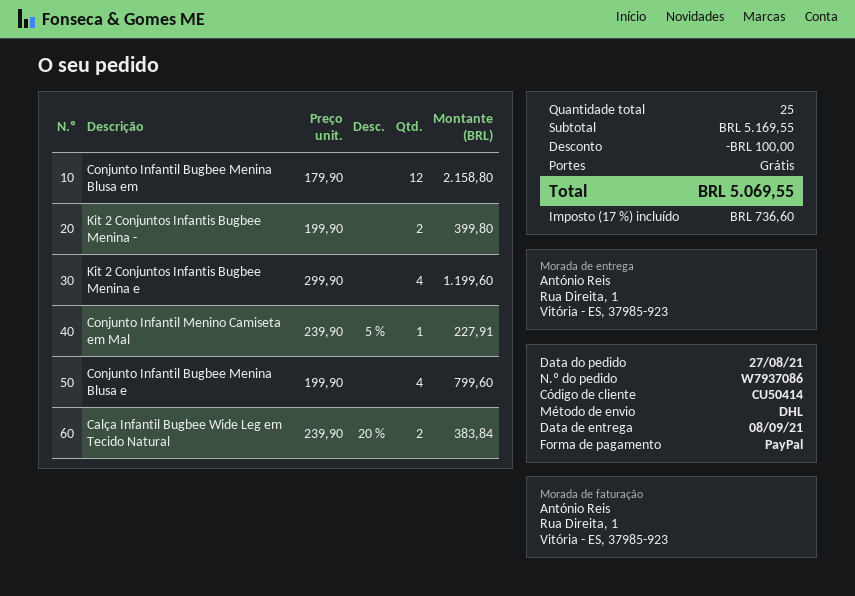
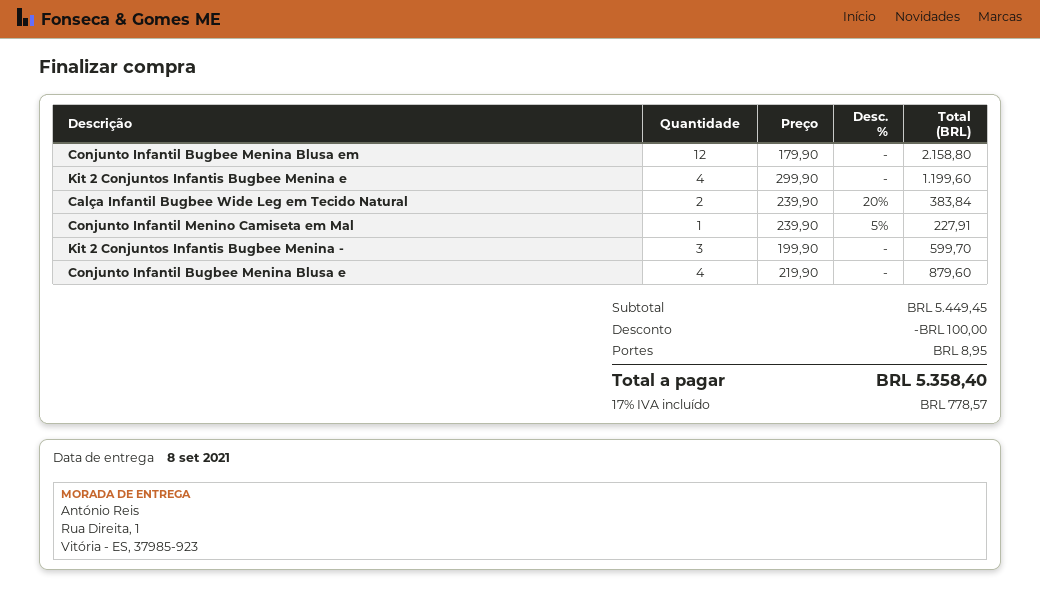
Kit 2 Conjuntos Infantis Bugbee Menina -: 2 x 199.90 = 399.80 -> 3 x 199.90 = 599.70
Conjunto Infantil Bugbee Menina Blusa e: 4 x 199.90 = 799.60 -> 4 x 219.90 = 879.60
subtotal: 5169.55 -> 5449.45
shipping: 0.00 -> 8.95
tax: 17% = 736.60 -> 17% = 778.57
total: 5069.55 -> 5358.40

